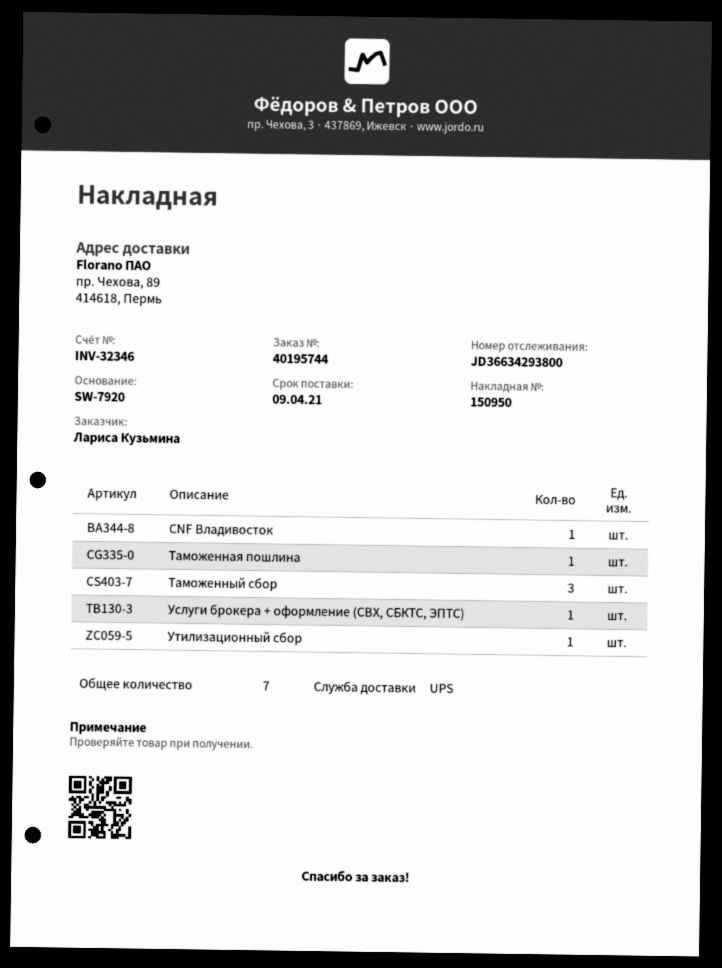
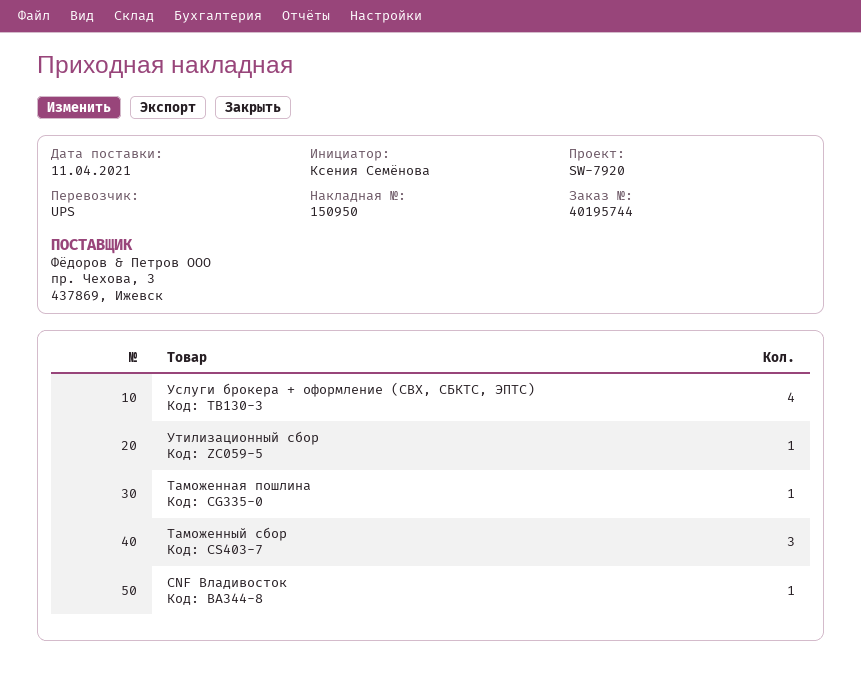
delivery date: 2021-04-09 -> 2021-04-11
ordered by: Лариса Кузьмина -> Ксения Семёнова
Услуги брокера + оформление (СВХ, СБКТС, ЭПТС): 1 -> 4

